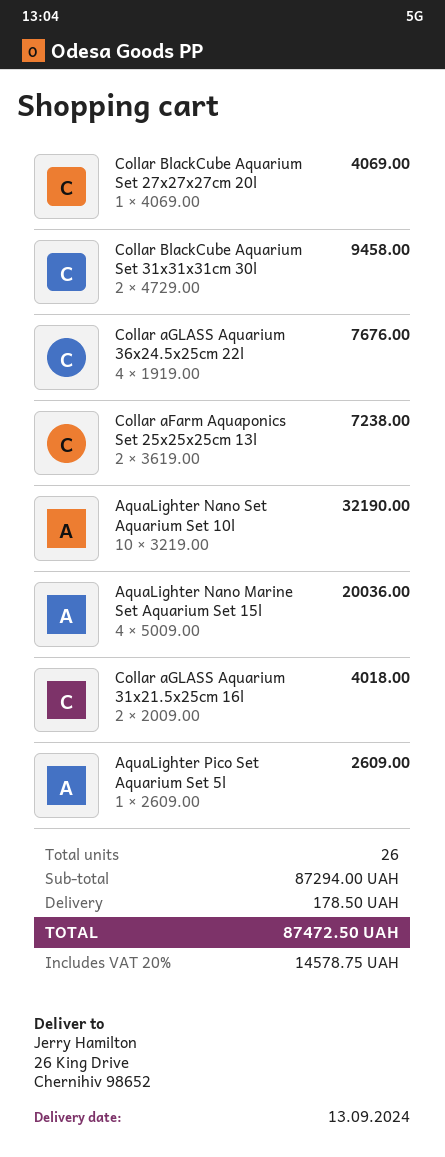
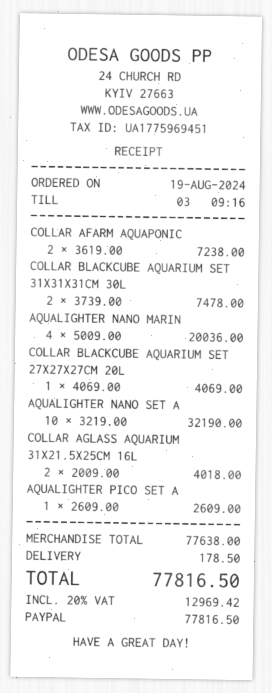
Collar BlackCube Aquarium Set 31x31x31cm 30l: 2 x 4729.00 = 9458.00 -> 2 x 3739.00 = 7478.00
Collar aGLASS Aquarium 36x24.5x25cm 22l: 4 x 1919.00 = 7676.00 -> none
subtotal: 87294.00 -> 77638.00
tax: 20% = 14578.75 -> 20% = 12969.42
total: 87472.50 -> 77816.50

